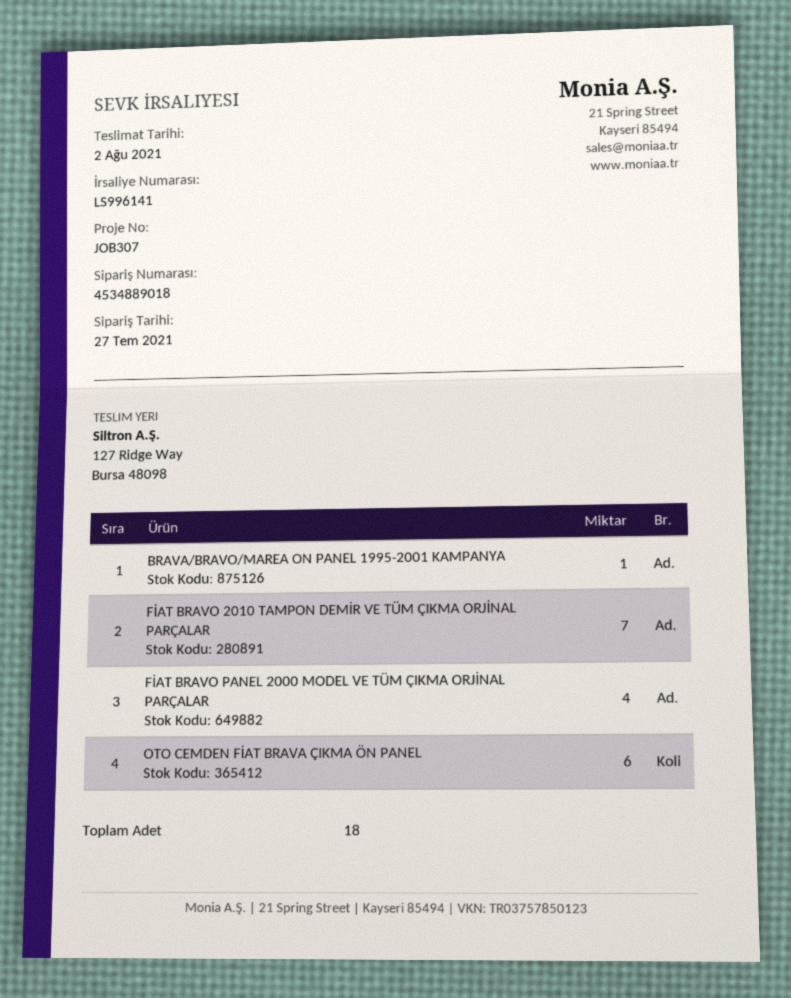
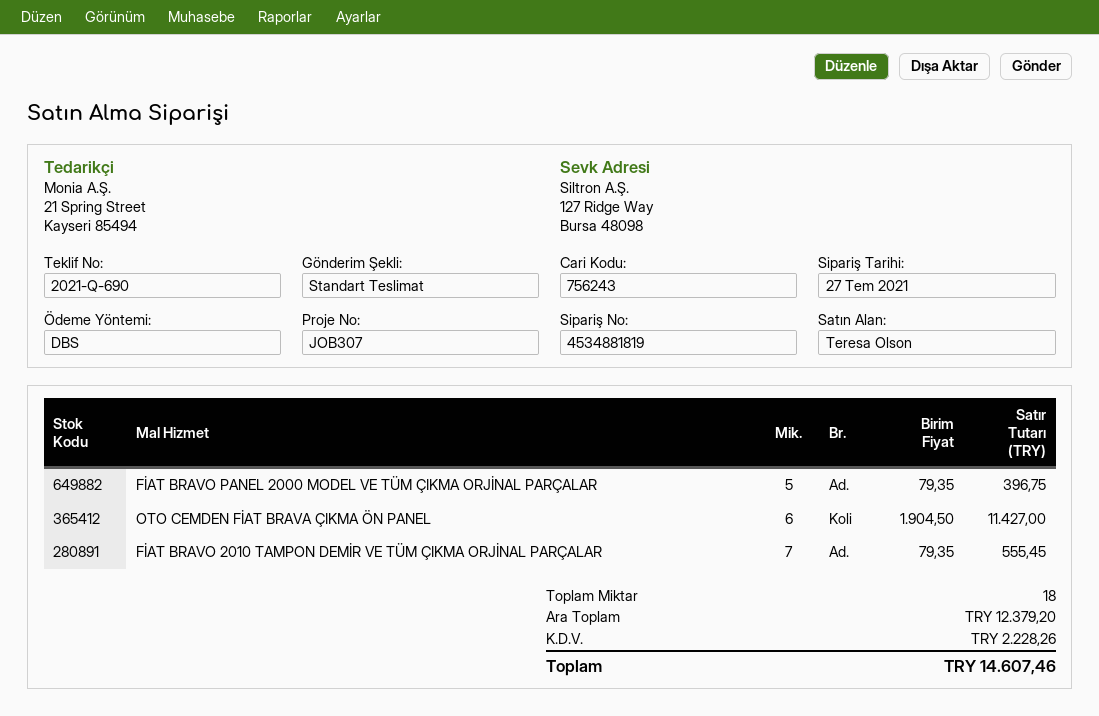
order number: 4534889018 -> 4534881819
BRAVA/BRAVO/MAREA ON PANEL 1995-2001 KAMPANYA: 1 -> none
FİAT BRAVO PANEL 2000 MODEL VE TÜM ÇIKMA ORJİNAL PARÇALAR: 4 -> 5

